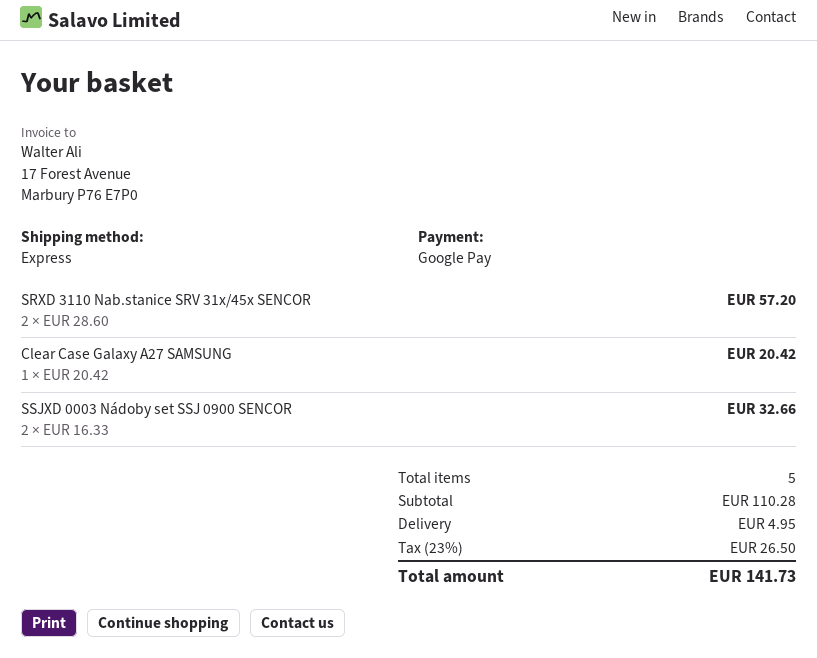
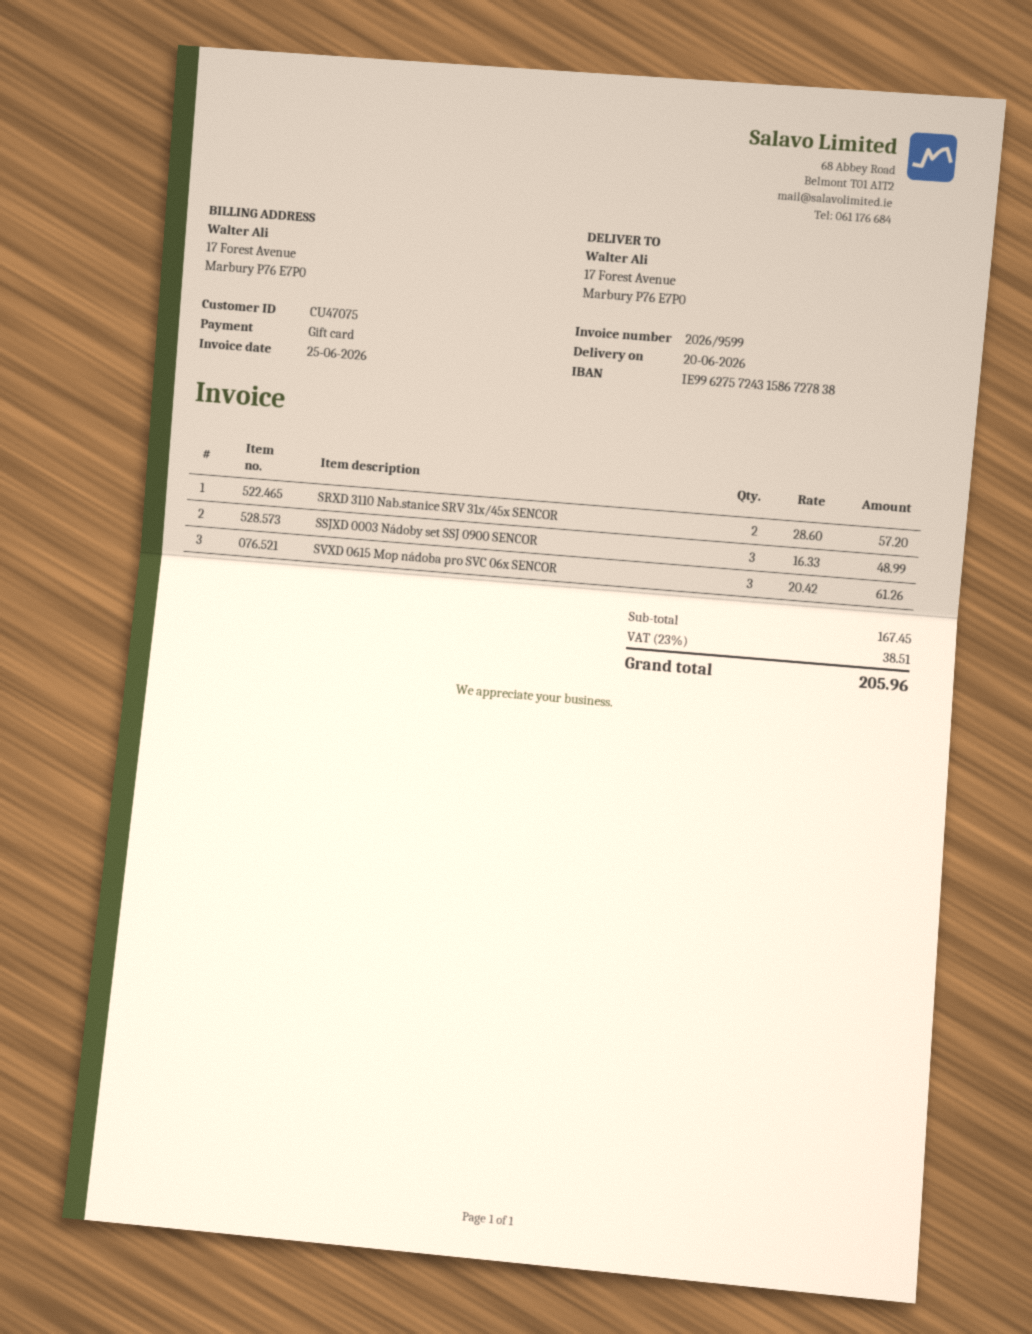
payment method: Google Pay -> gift card
Clear Case Galaxy A27 SAMSUNG: 1 x 20.42 = 20.42 -> none
SSJXD 0003 Nádoby set SSJ 0900 SENCOR: 2 x 16.33 = 32.66 -> 3 x 16.33 = 48.99
SVXD 0615 Mop nádoba pro SVC 06x SENCOR: none -> 3 x 20.42 = 61.26
subtotal: 110.28 -> 167.45
shipping: 4.95 -> none
tax: 23% = 26.50 -> 23% = 38.51
total: 141.73 -> 205.96

